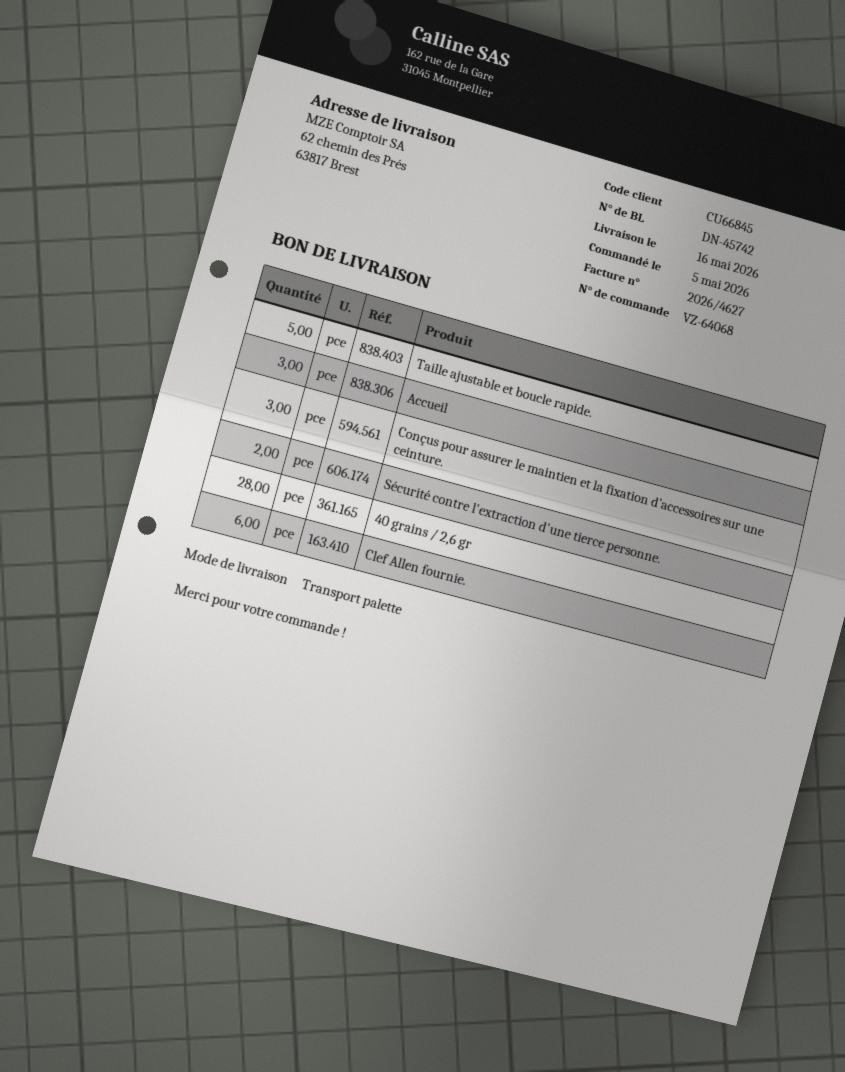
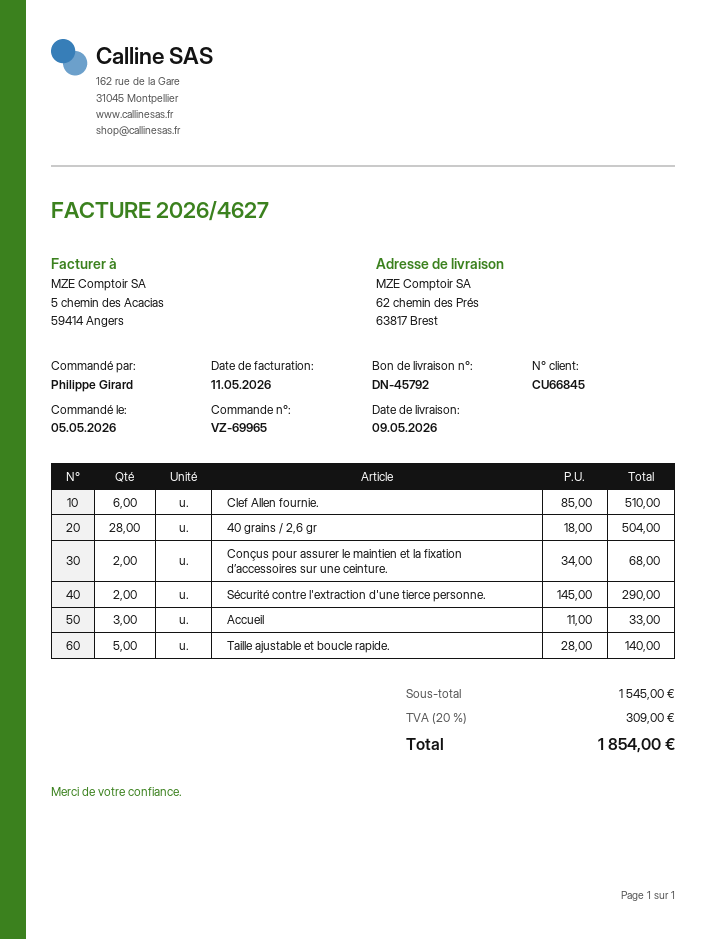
order number: VZ-64068 -> VZ-69965
delivery note number: DN-45742 -> DN-45792
delivery date: 2026-05-16 -> 2026-05-09
Conçus pour assurer le maintien et la fixation d’accessoires sur une ceinture.: 3 -> 2

